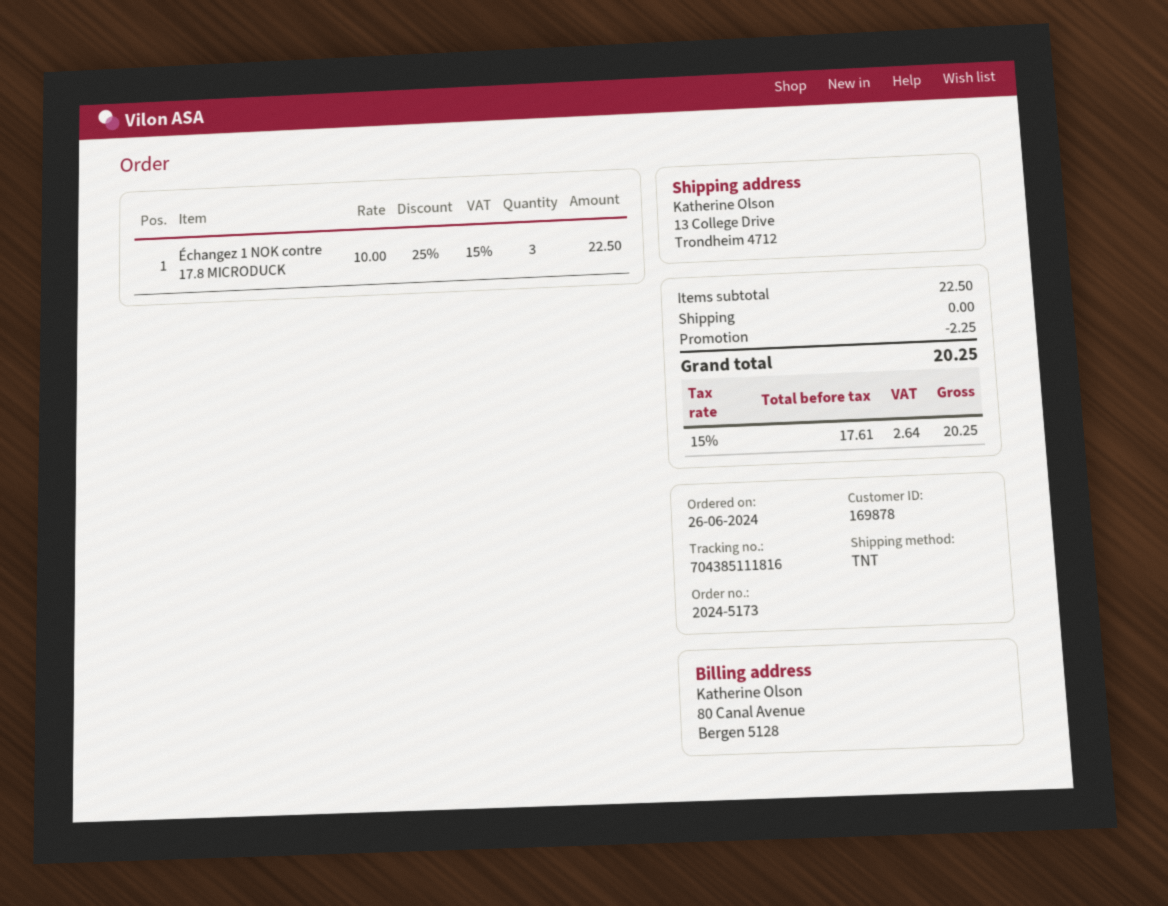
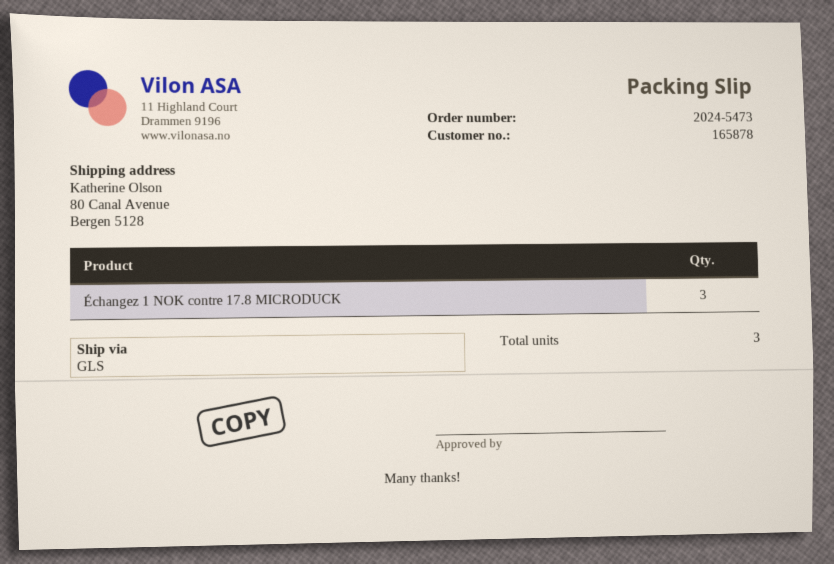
order number: 2024-5173 -> 2024-5473
customer number: 169878 -> 165878
shipping method: TNT -> GLS
ship to: 13 College Drive, Trondheim 4712 -> 80 Canal Avenue, Bergen 5128

